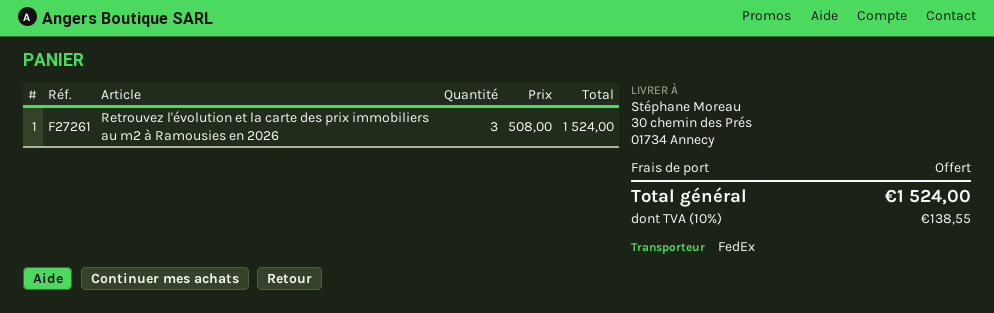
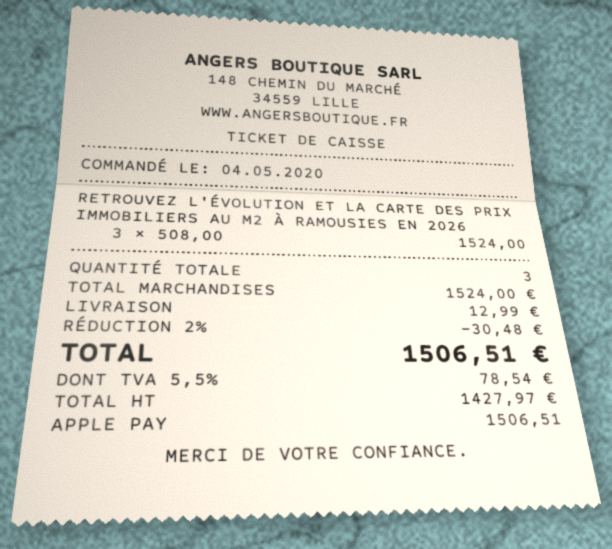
discount: none -> 2% = 30.48
shipping: 0.00 -> 12.99
tax: 10% = 138.55 -> 5.5% = 78.54
total: 1524.00 -> 1506.51

